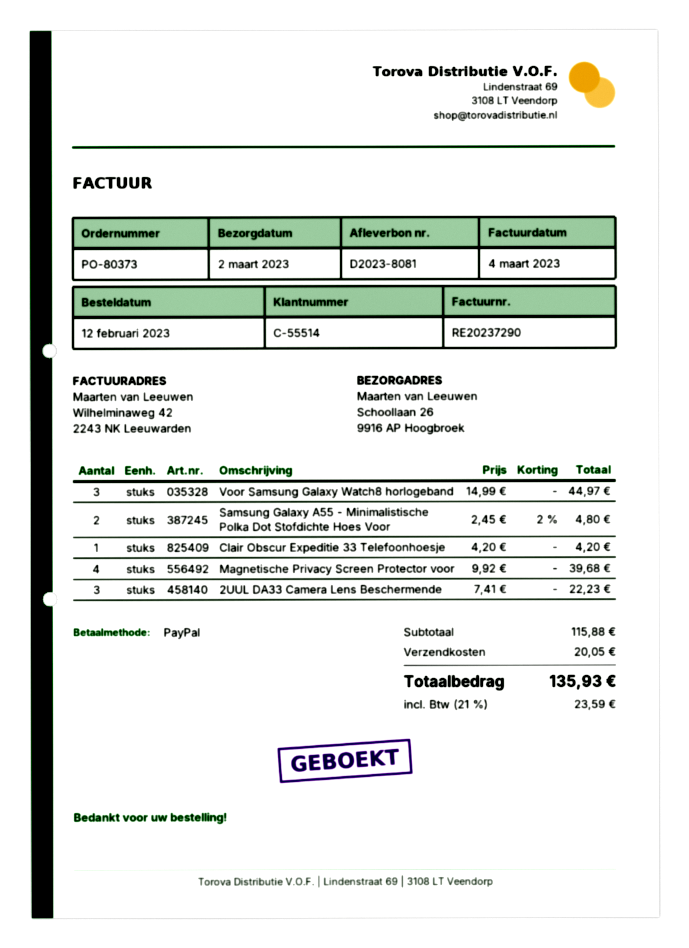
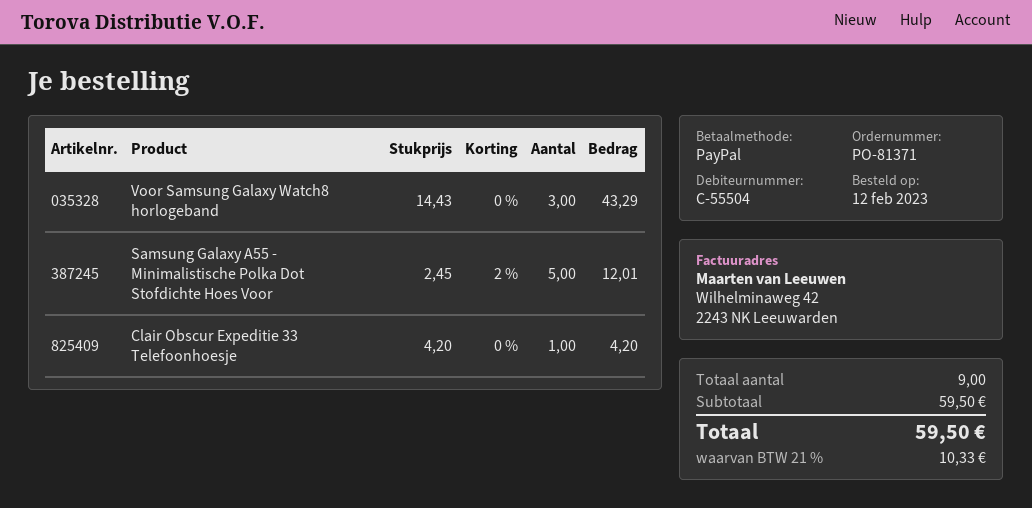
order number: PO-80373 -> PO-81371
customer number: C-55514 -> C-55504
Voor Samsung Galaxy Watch8 horlogeband: 3 x 14.99 = 44.97 -> 3 x 14.43 = 43.29
Samsung Galaxy A55 - Minimalistische Polka Dot Stofdichte Hoes Voor: 2 x 2.45 - 2% = 4.80 -> 5 x 2.45 - 2% = 12.01
Magnetische Privacy Screen Protector voor: 4 x 9.92 = 39.68 -> none
2UUL DA33 Camera Lens Beschermende: 3 x 7.41 = 22.23 -> none
subtotal: 115.88 -> 59.50
shipping: 20.05 -> none
tax: 21% = 23.59 -> 21% = 10.33
total: 135.93 -> 59.50

